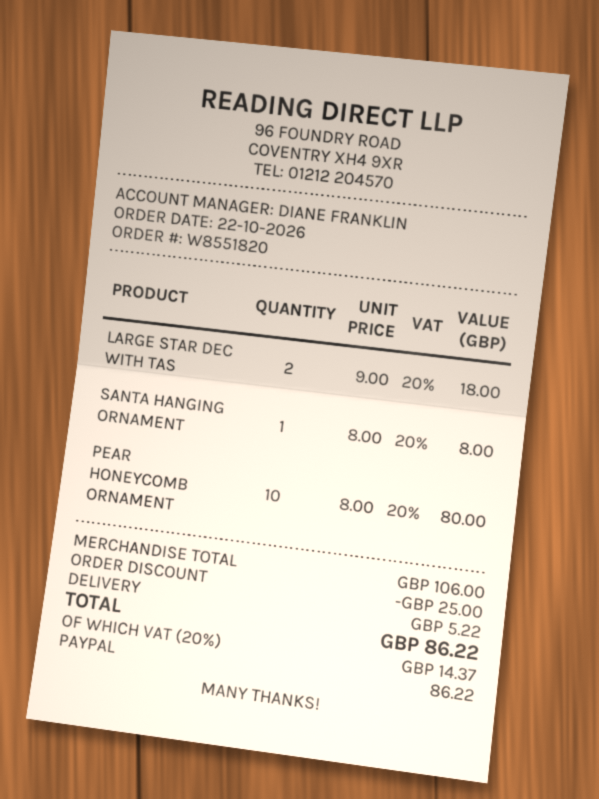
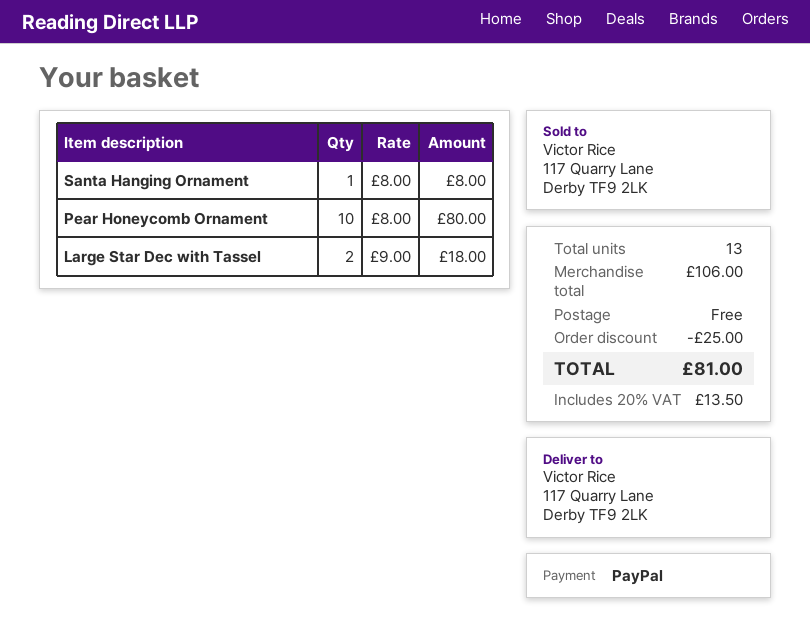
shipping: 5.22 -> 0.00
tax: 20% = 14.37 -> 20% = 13.50
total: 86.22 -> 81.00

